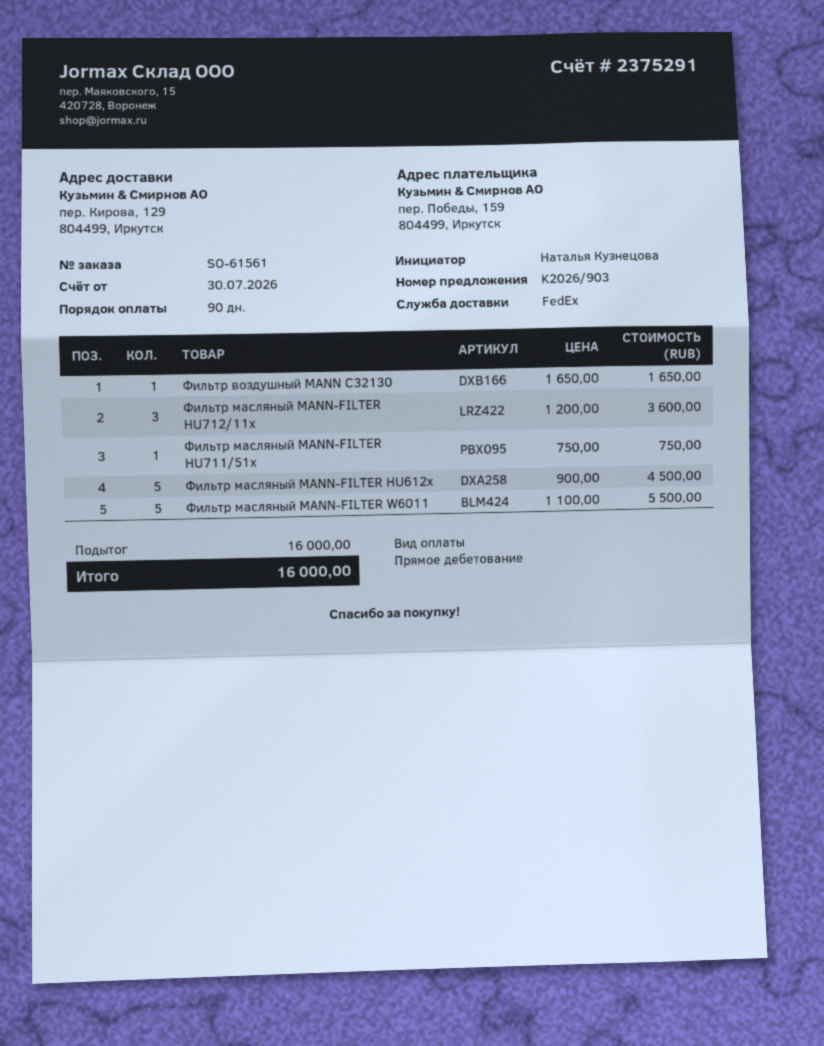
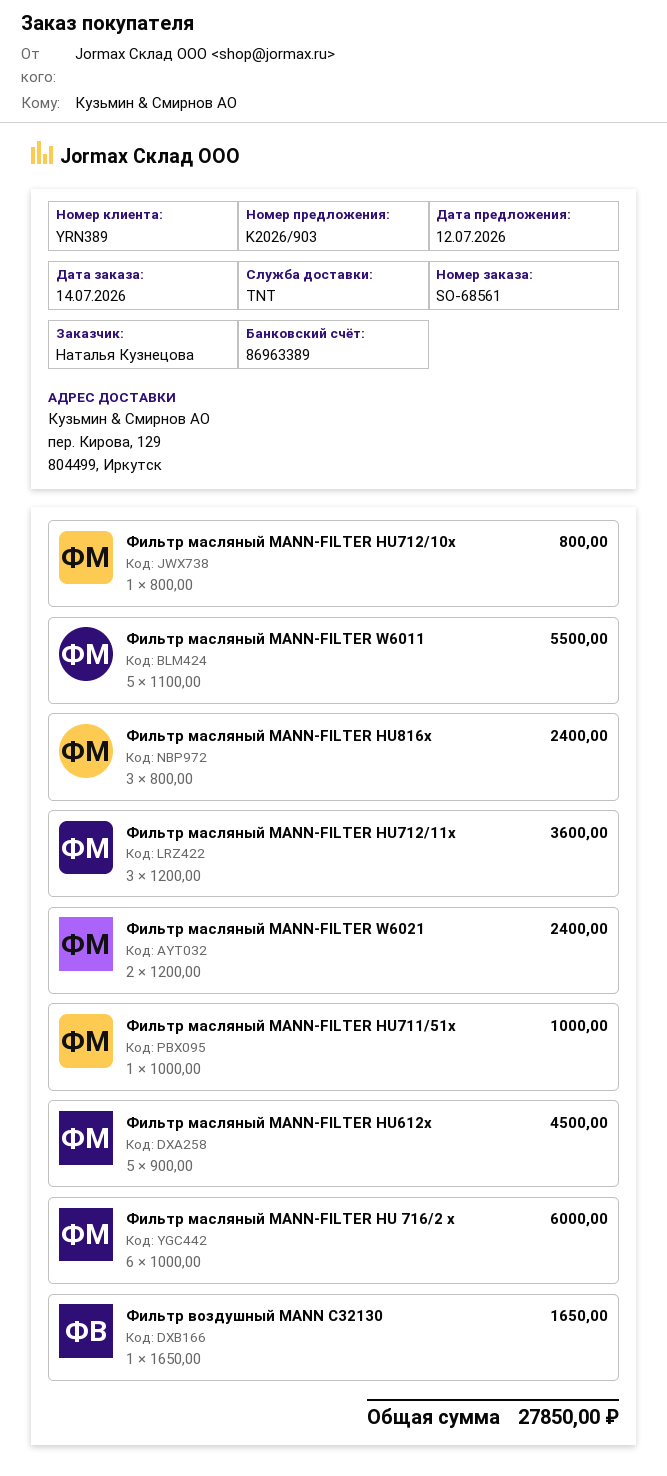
order number: SO-61561 -> SO-68561
shipping method: FedEx -> TNT
Фильтр масляный MANN-FILTER HU711/51x: 1 x 750.00 = 750.00 -> 1 x 1000.00 = 1000.00
Фильтр масляный MANN-FILTER HU712/10x: none -> 1 x 800.00 = 800.00
Фильтр масляный MANN-FILTER HU816x: none -> 3 x 800.00 = 2400.00
Фильтр масляный MANN-FILTER W6021: none -> 2 x 1200.00 = 2400.00
Фильтр масляный MANN-FILTER HU 716/2 x: none -> 6 x 1000.00 = 6000.00
total: 16000.00 -> 27850.00

